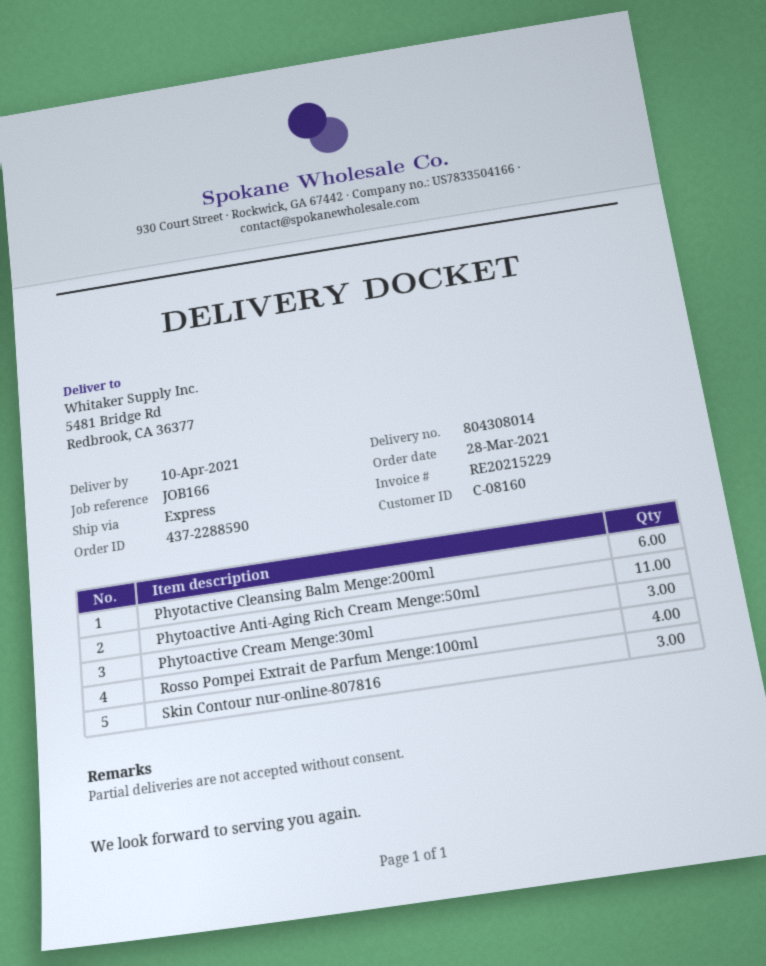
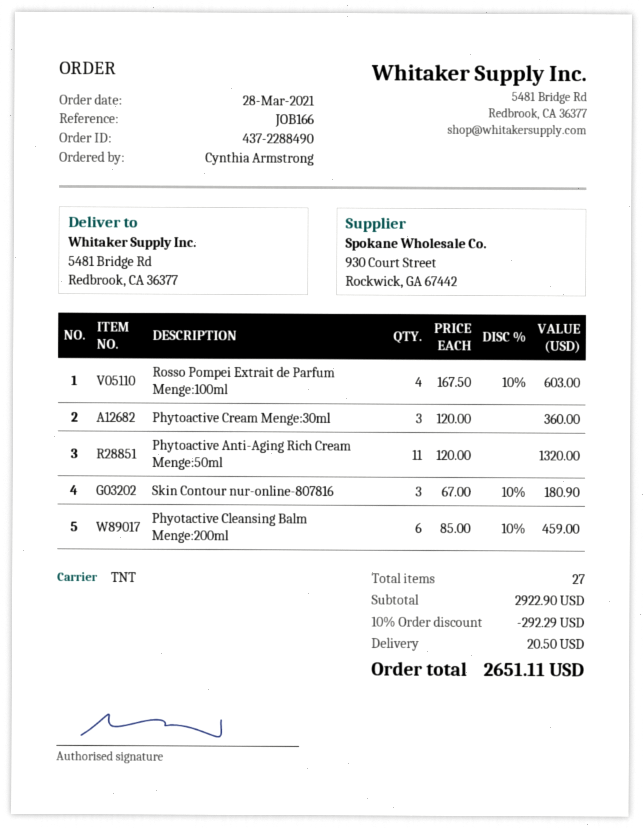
order number: 437-2288590 -> 437-2288490
shipping method: express -> TNT

